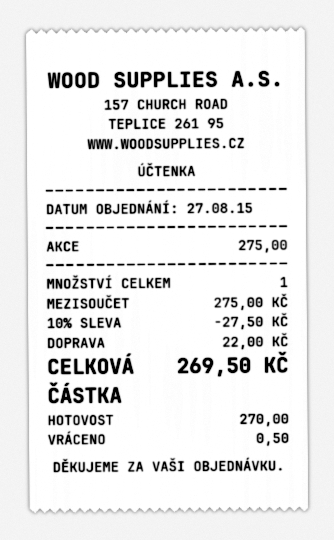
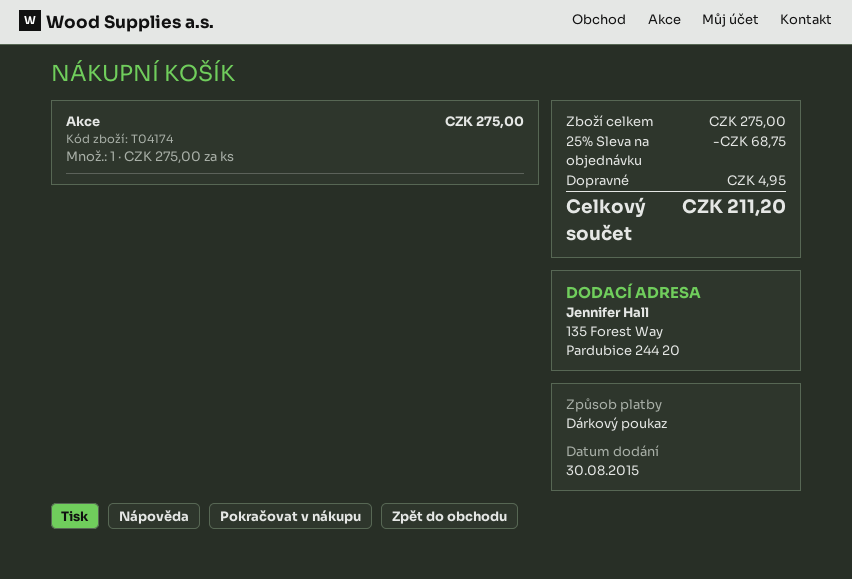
payment method: cash -> gift card
discount: 10% = 27.50 -> 25% = 68.75
shipping: 22.00 -> 4.95
total: 269.50 -> 211.20

